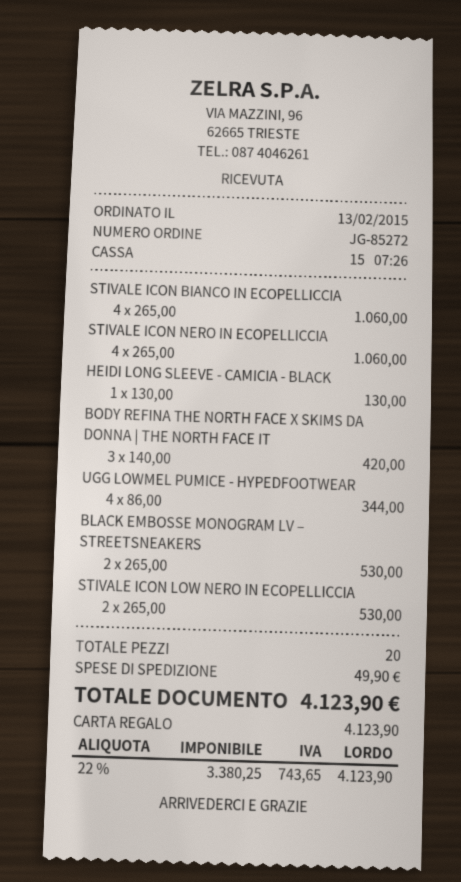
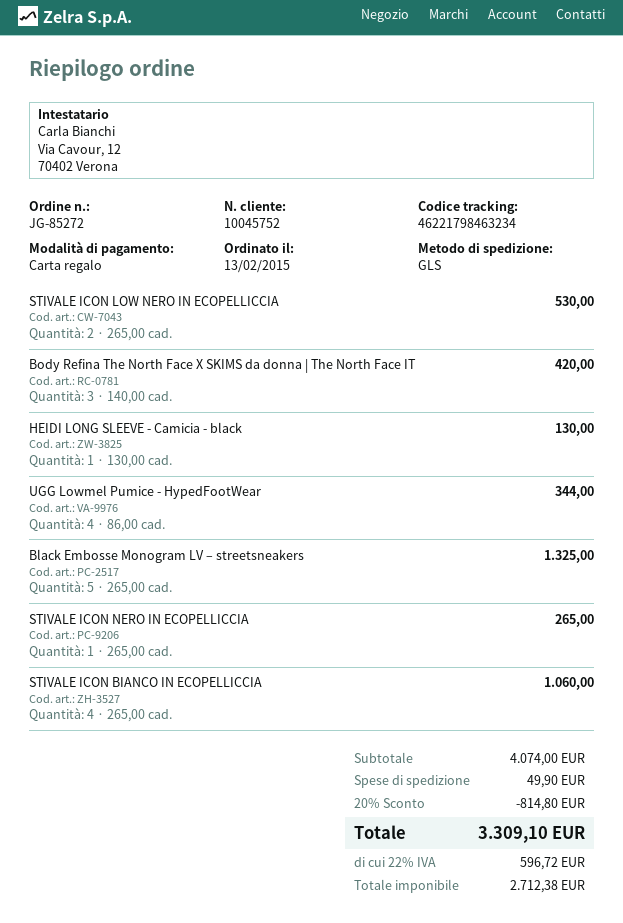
STIVALE ICON NERO IN ECOPELLICCIA: 4 x 265.00 = 1060.00 -> 1 x 265.00 = 265.00
BLACK EMBOSSE MONOGRAM LV – STREETSNEAKERS: 2 x 265.00 = 530.00 -> 5 x 265.00 = 1325.00
discount: none -> 20% = 814.80
net: 3380.25 -> 2712.38
tax: 22% = 743.65 -> 22% = 596.72
total: 4123.90 -> 3309.10

